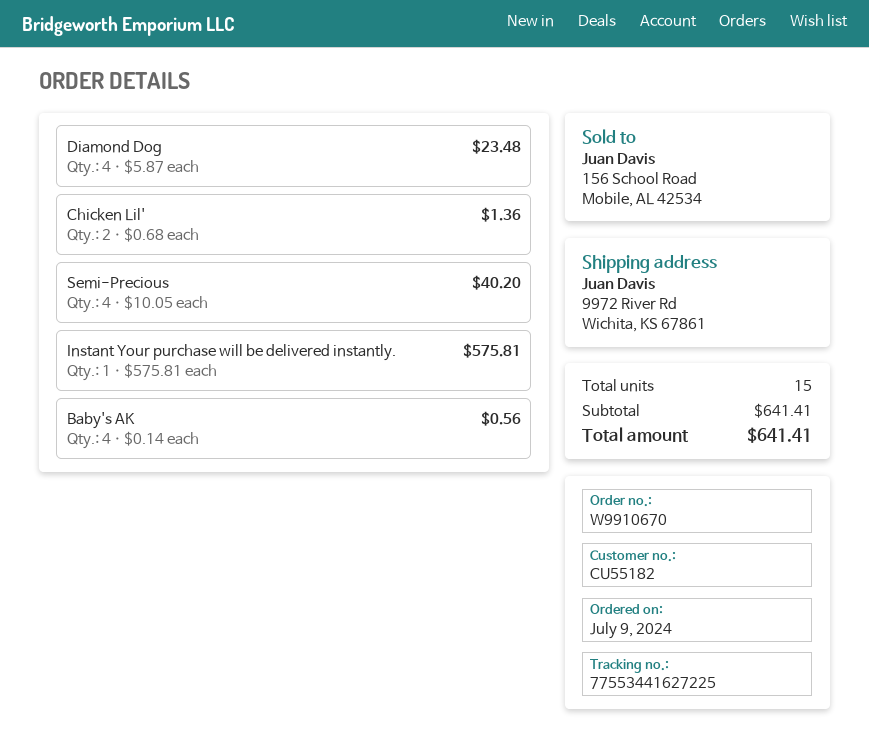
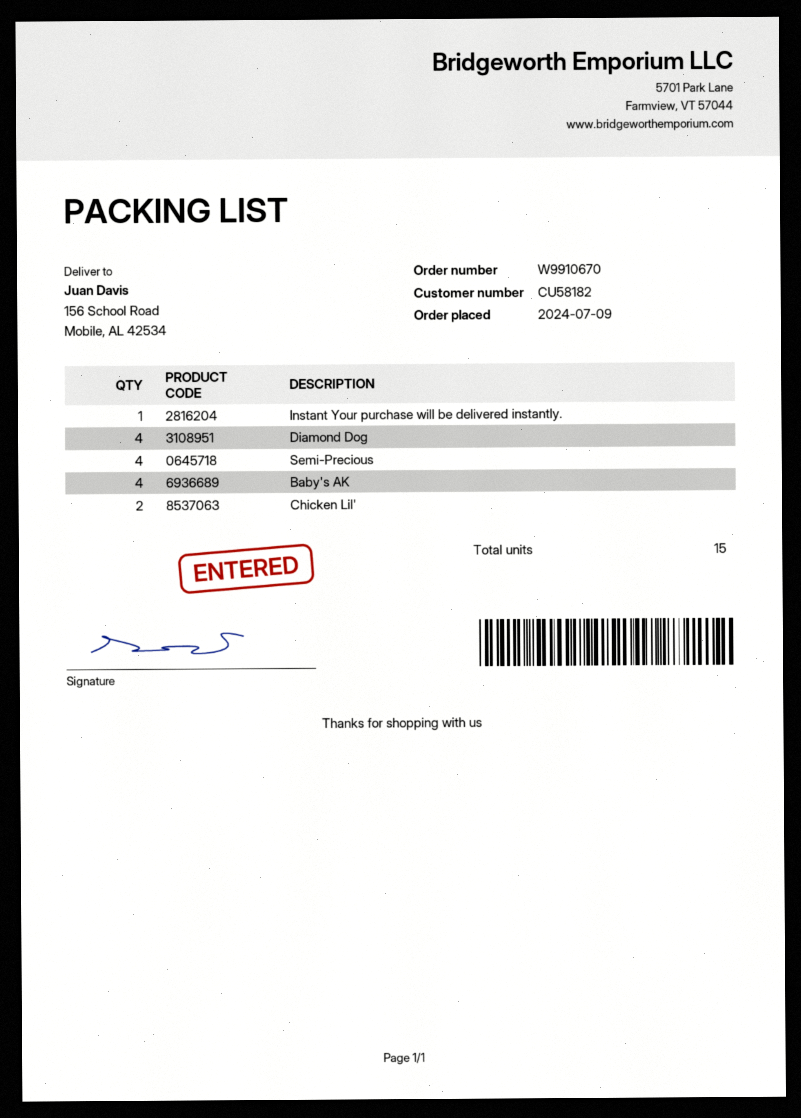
customer number: CU55182 -> CU58182
ship to: 9972 River Rd, Wichita, KS 67861 -> 156 School Road, Mobile, AL 42534

